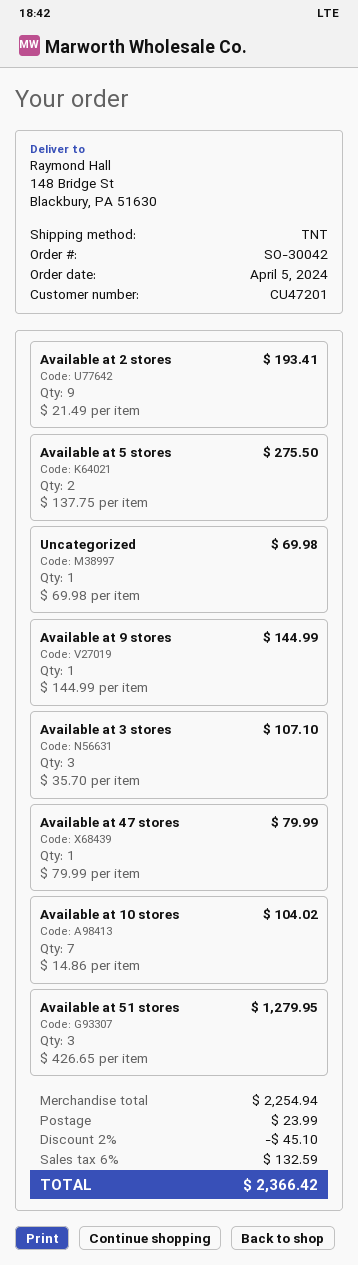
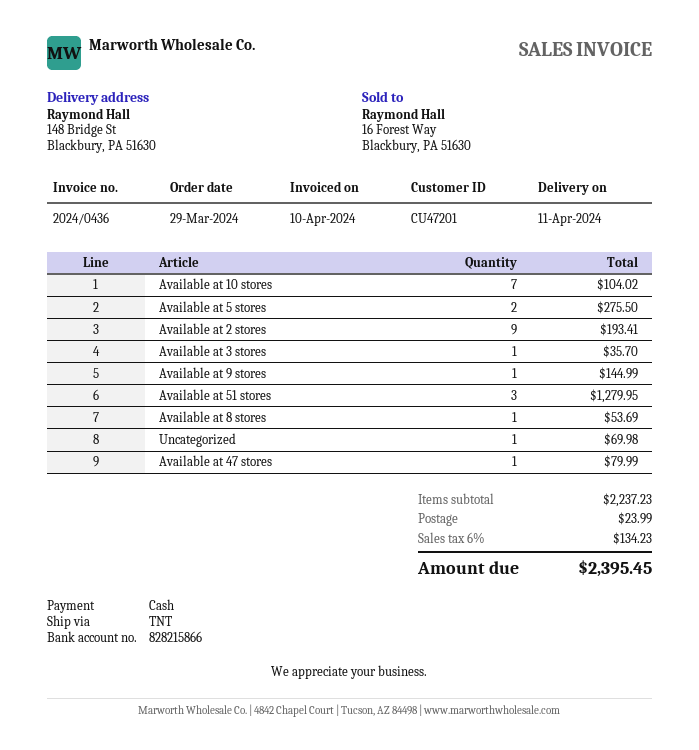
order date: 2024-04-05 -> 2024-03-29
Available at 3 stores: 3 for 107.10 -> 1 for 35.70
Available at 8 stores: none -> 1 for 53.69
subtotal: 2254.94 -> 2237.23
discount: 2% = 45.10 -> none
tax: 6% = 132.59 -> 6% = 134.23
total: 2366.42 -> 2395.45

